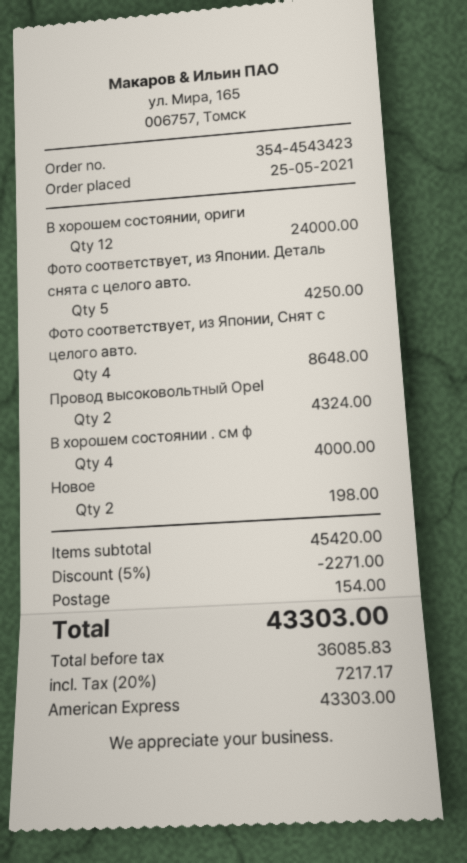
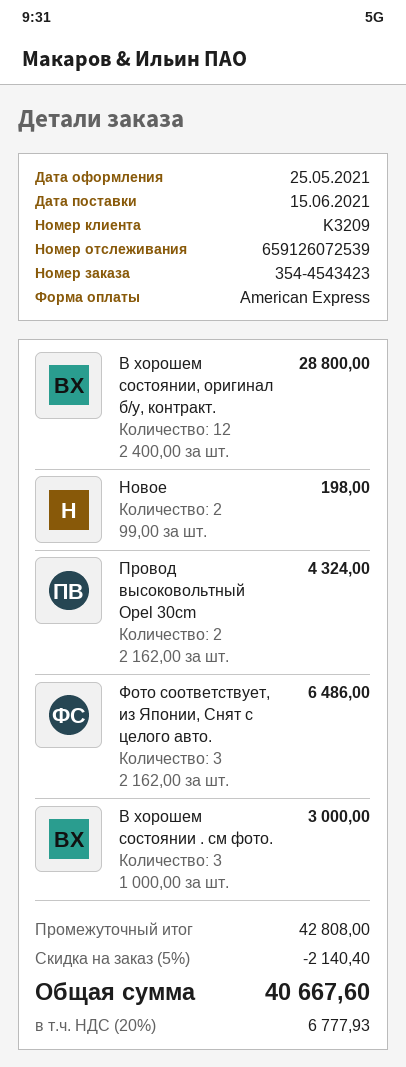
В хорошем состоянии, ориги: 12 for 24000.00 -> 12 for 28800.00
Фото соответствует, из Японии. Деталь снята с целого авто.: 5 for 4250.00 -> none
Фото соответствует, из Японии, Снят с целого авто.: 4 for 8648.00 -> 3 for 6486.00
В хорошем состоянии . см ф: 4 for 4000.00 -> 3 for 3000.00
subtotal: 45420.00 -> 42808.00
discount: 5% = 2271.00 -> 5% = 2140.40
shipping: 154.00 -> none
tax: 20% = 7217.17 -> 20% = 6777.93
total: 43303.00 -> 40667.60

